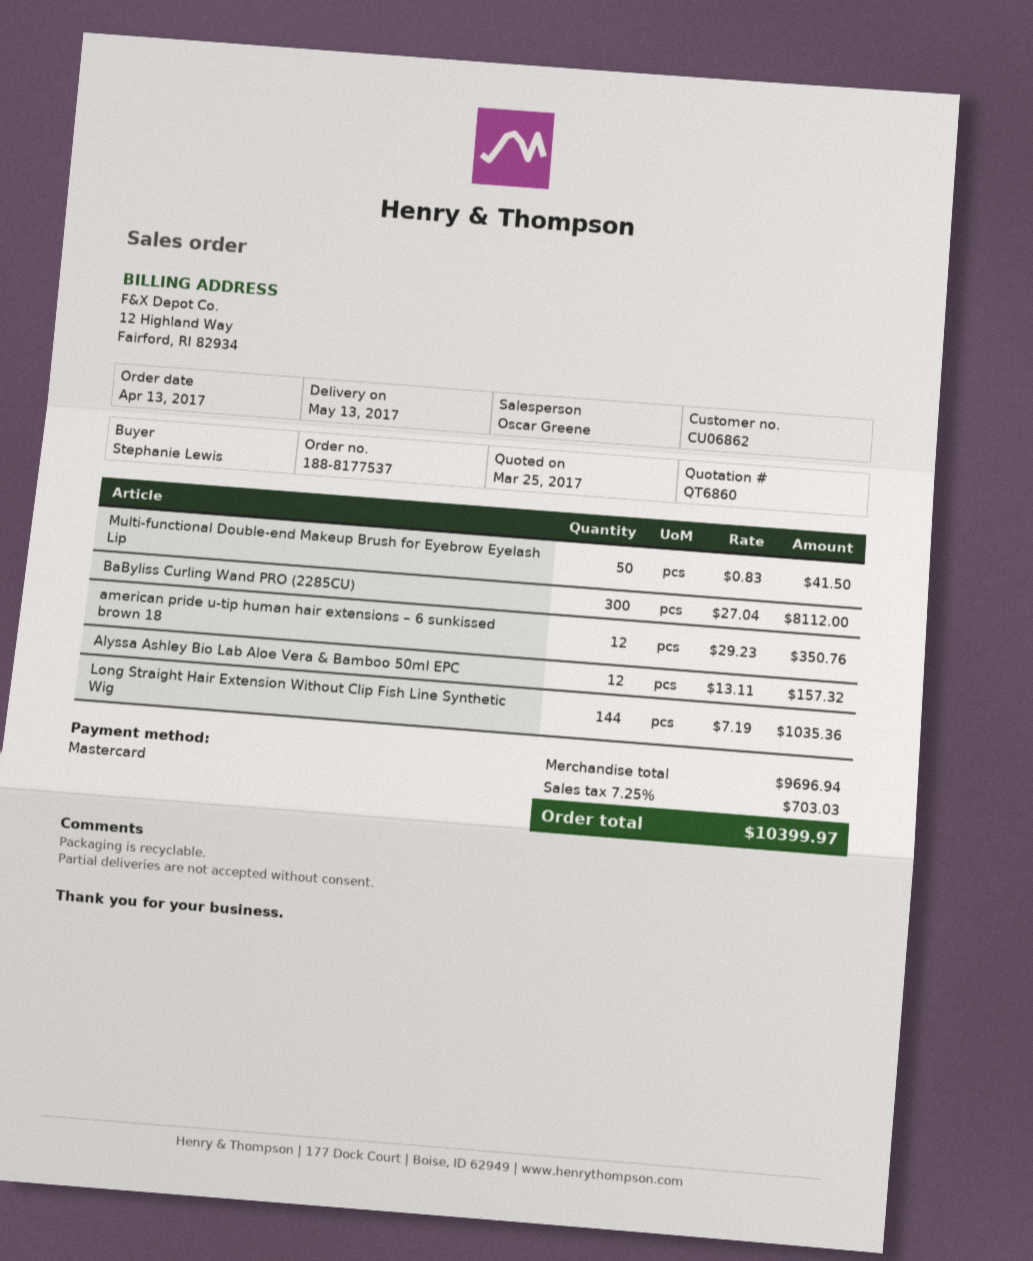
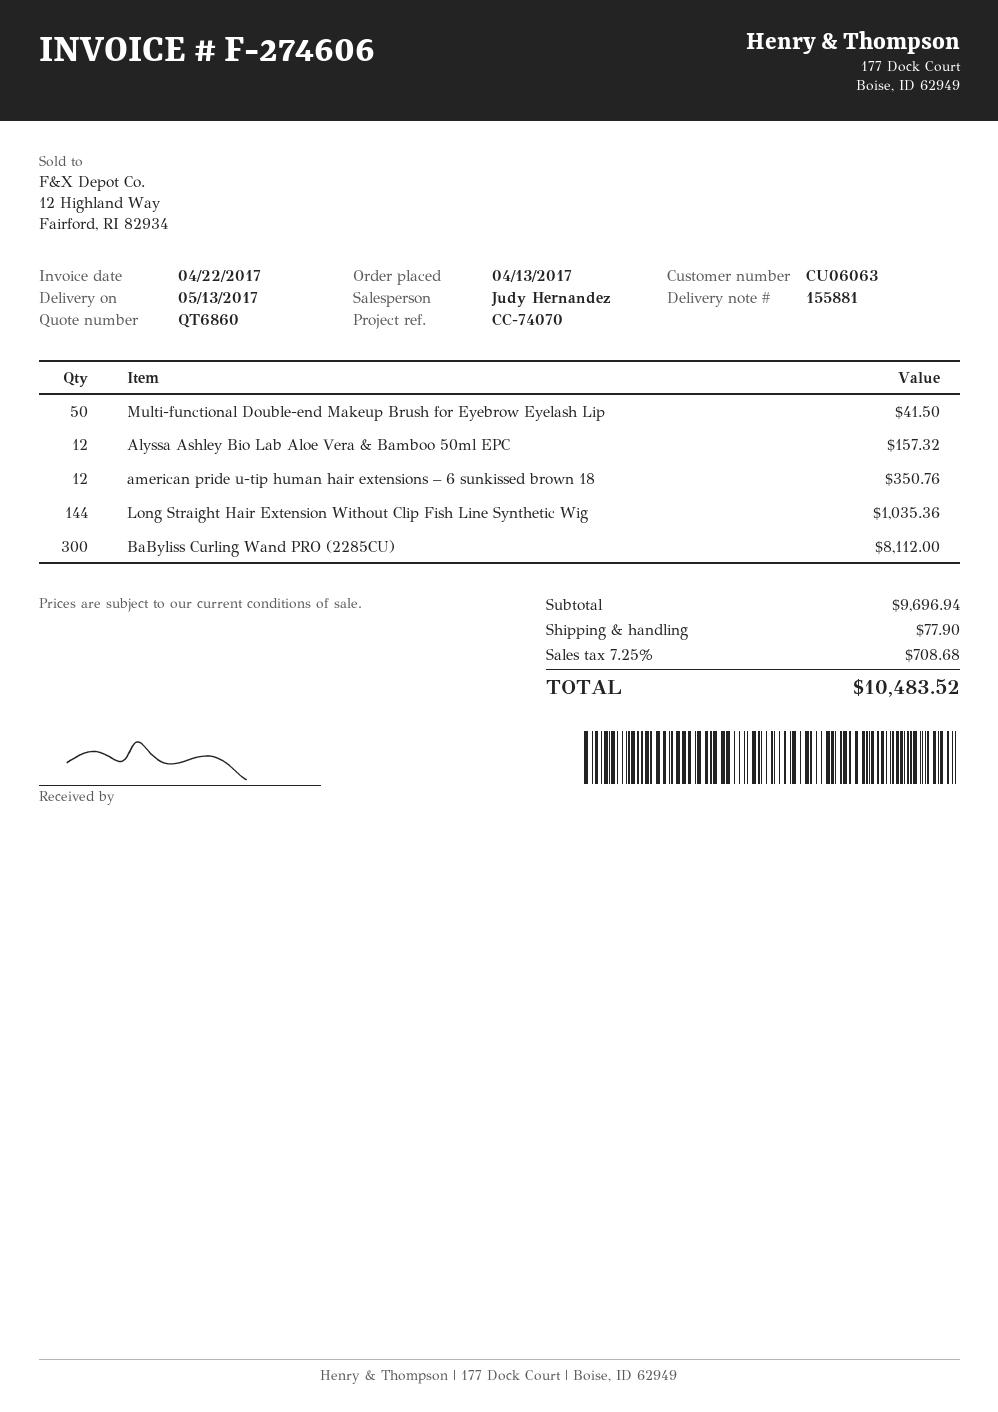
customer number: CU06862 -> CU06063
sales rep: Oscar Greene -> Judy Hernandez
shipping: none -> 77.90
tax: 7.25% = 703.03 -> 7.25% = 708.68
total: 10399.97 -> 10483.52

